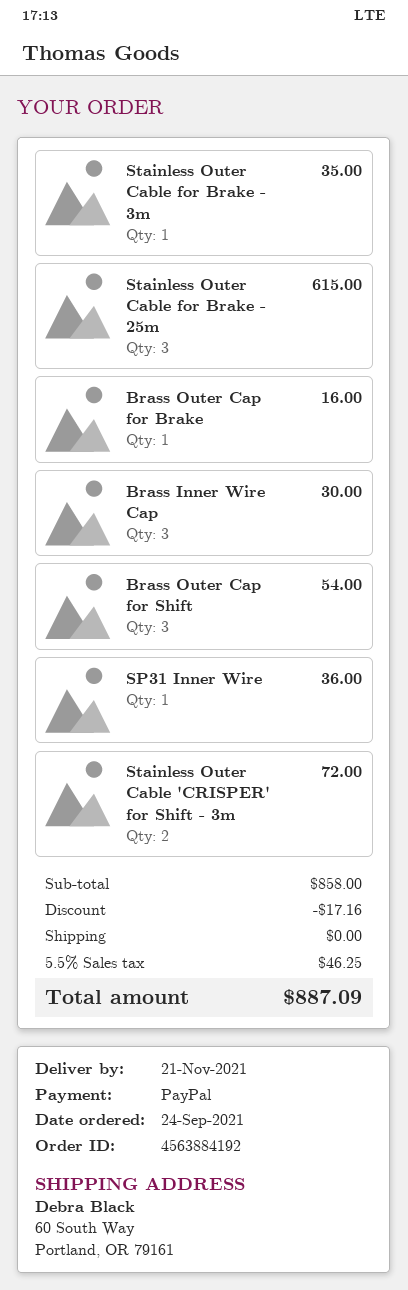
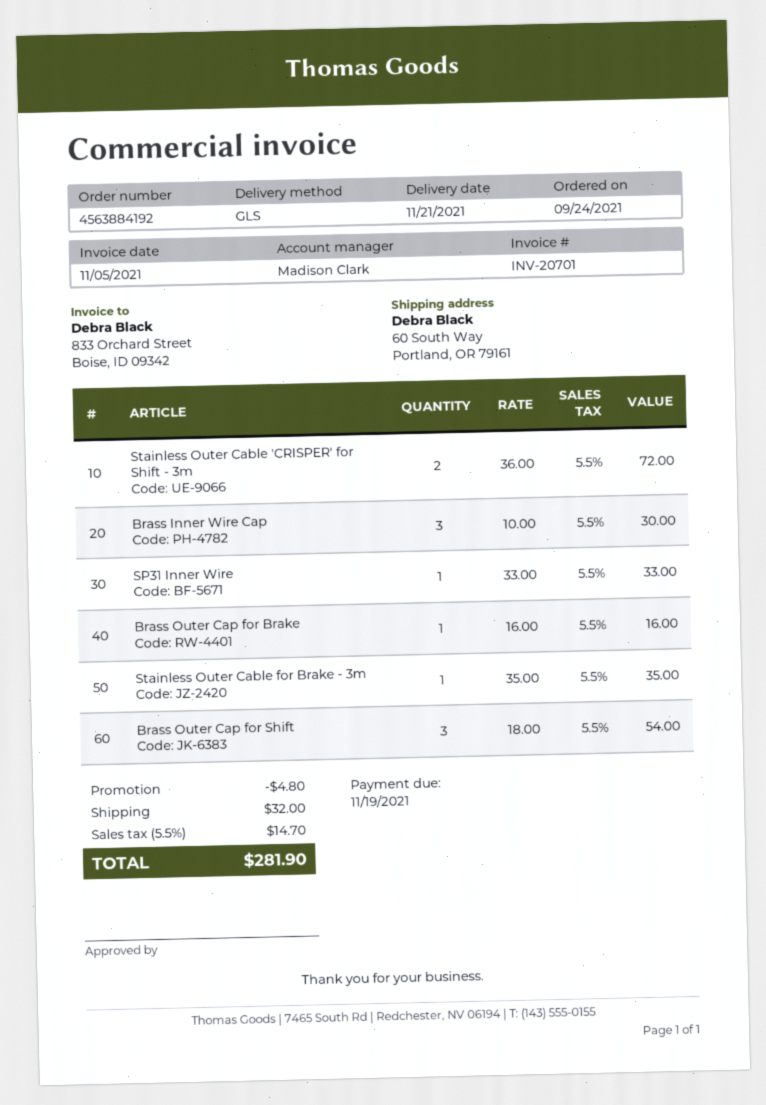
Stainless Outer Cable for Brake - 25m: 3 for 615.00 -> none
SP31 Inner Wire: 1 for 36.00 -> 1 for 33.00
discount: 17.16 -> 4.80
shipping: 0.00 -> 32.00
tax: 5.5% = 46.25 -> 5.5% = 14.70
total: 887.09 -> 281.90

